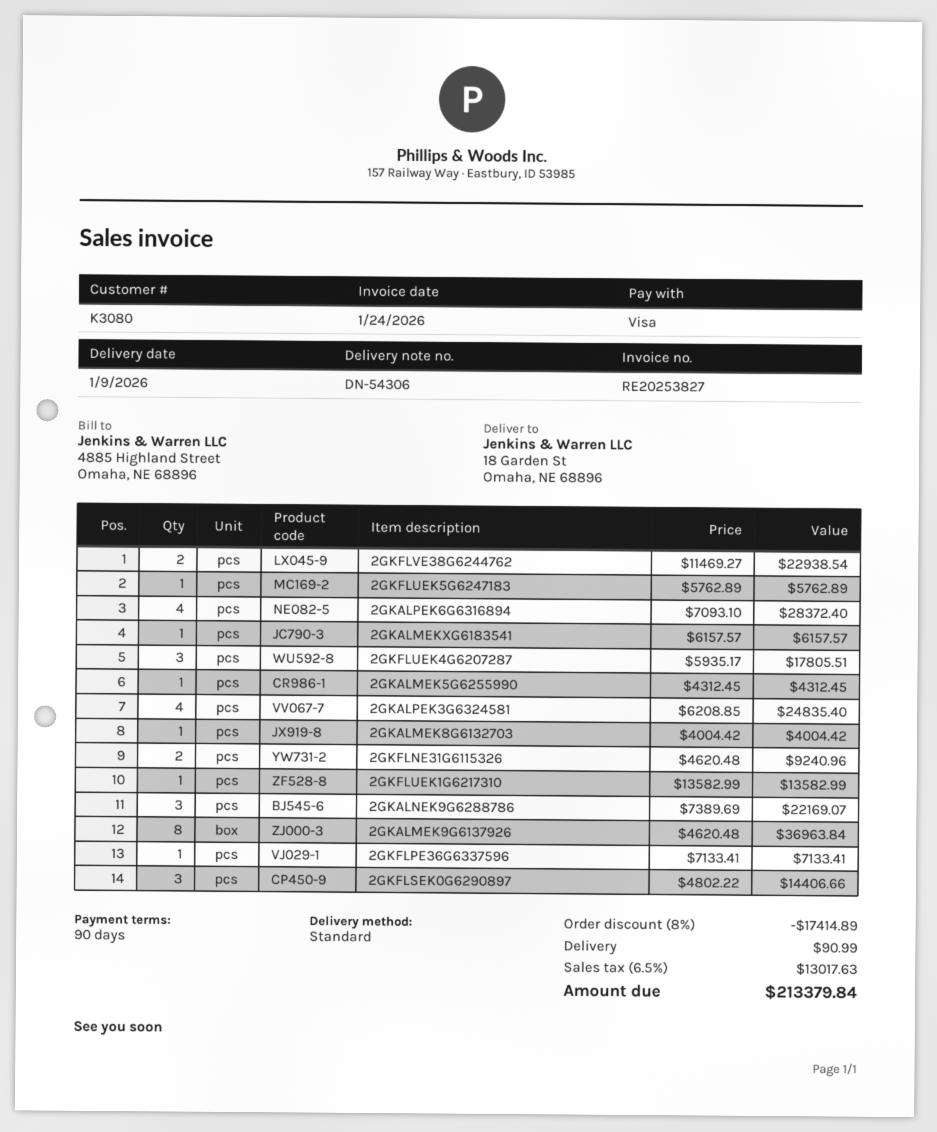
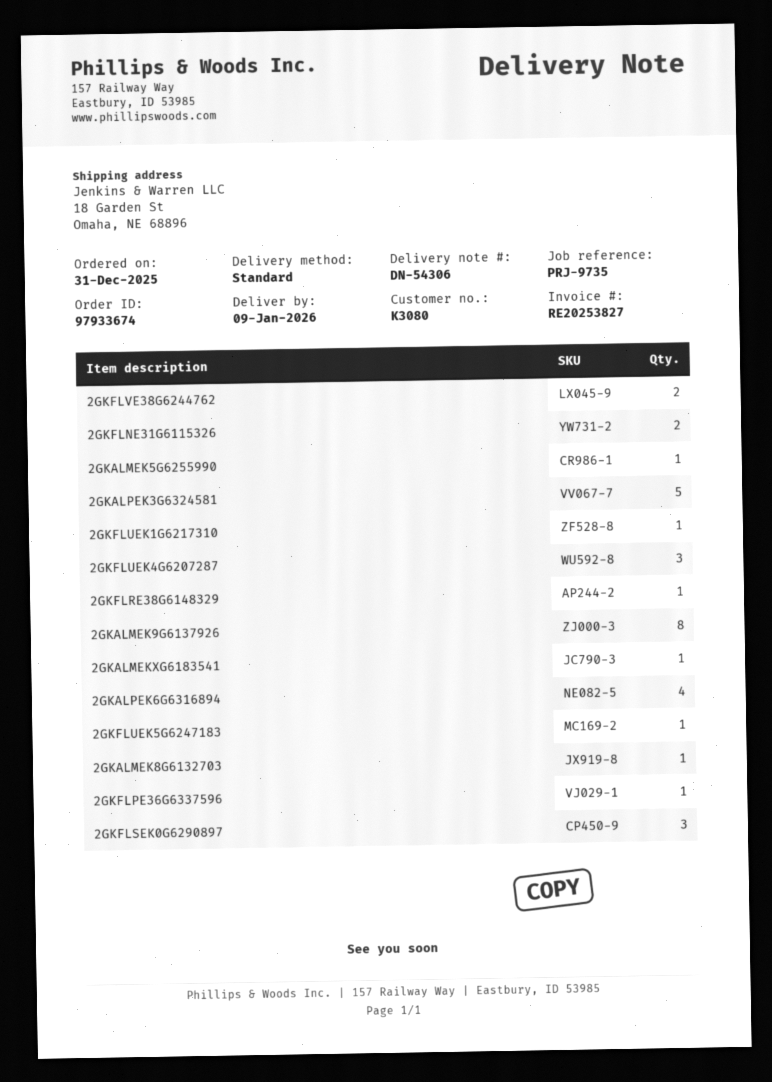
2GKALPEK3G6324581: 4 -> 5
2GKALNEK9G6288786: 3 -> none
2GKFLRE38G6148329: none -> 1

